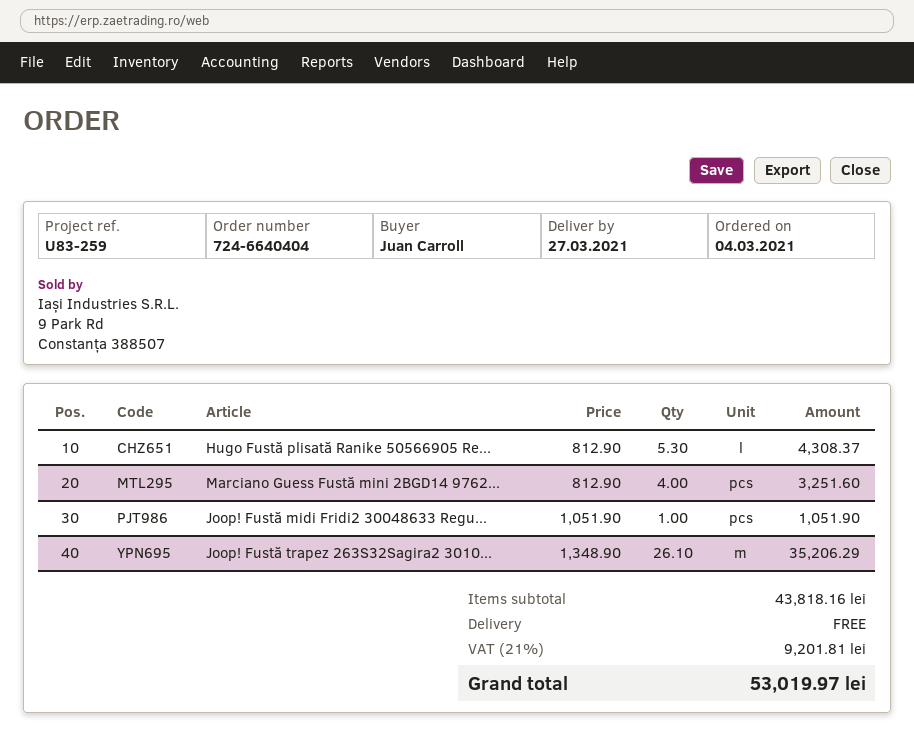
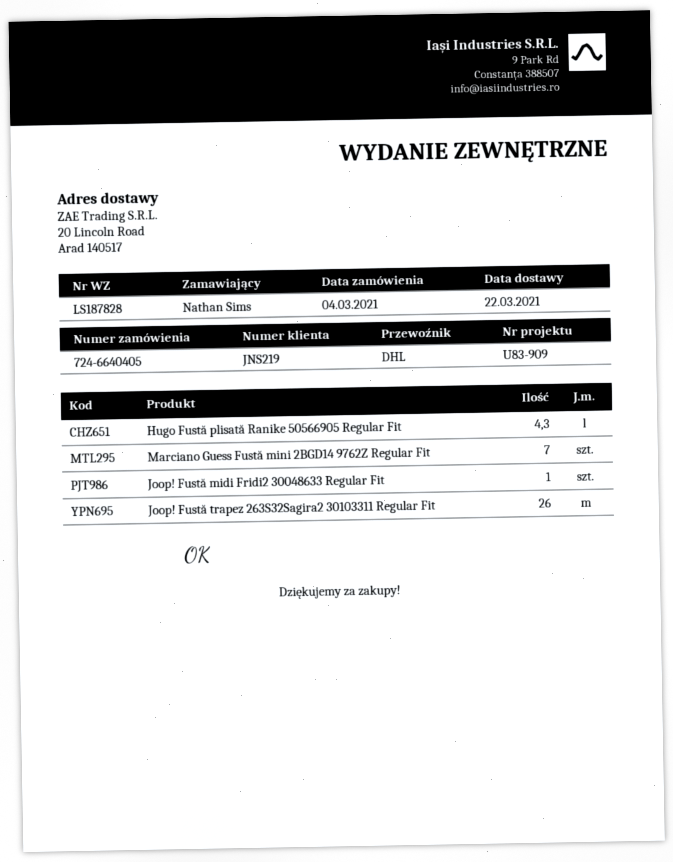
order number: 724-6640404 -> 724-6640405
delivery date: 2021-03-27 -> 2021-03-22
reference: U83-259 -> U83-909
ordered by: Juan Carroll -> Nathan Sims
Hugo Fustă plisată Ranike 50566905 Re...: 5.3 -> 4.3
Marciano Guess Fustă mini 2BGD14 9762...: 4 -> 7
Joop! Fustă trapez 263S32Sagira2 3010...: 26.1 -> 26

